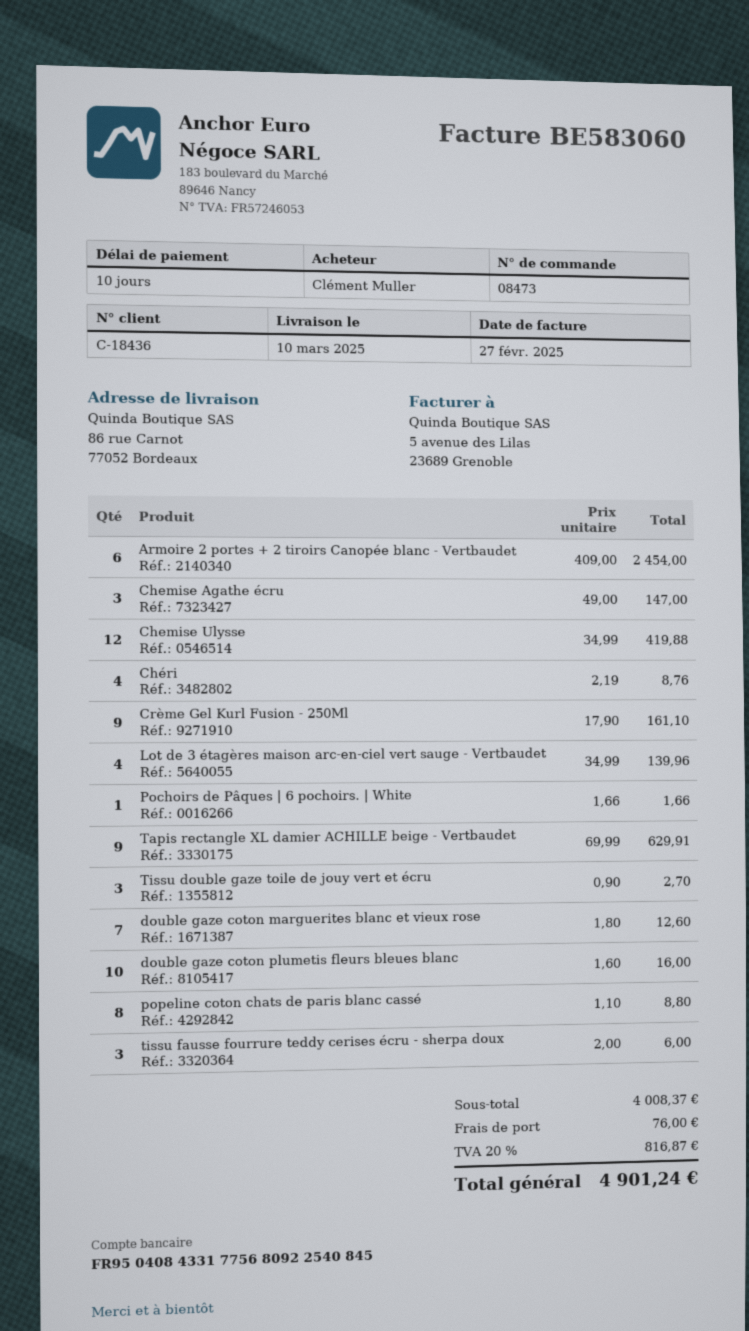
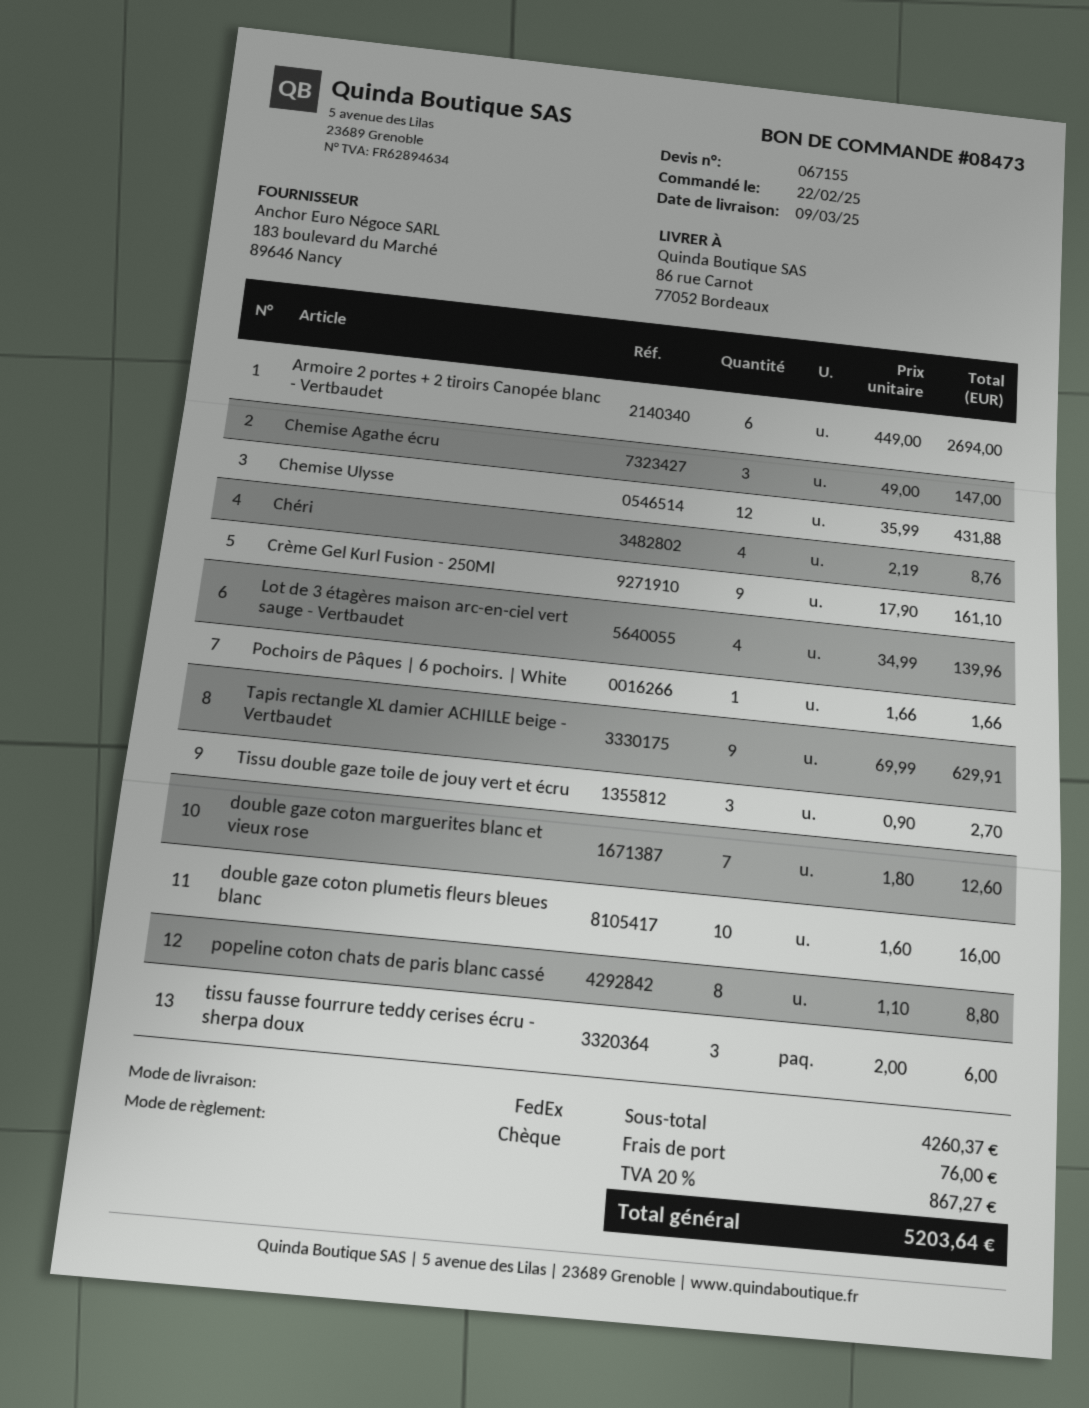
delivery date: 2025-03-10 -> 2025-03-09
Armoire 2 portes + 2 tiroirs Canopée blanc - Vertbaudet: 6 x 409.00 = 2454.00 -> 6 x 449.00 = 2694.00
Chemise Ulysse: 12 x 34.99 = 419.88 -> 12 x 35.99 = 431.88
subtotal: 4008.37 -> 4260.37
tax: 20% = 816.87 -> 20% = 867.27
total: 4901.24 -> 5203.64

